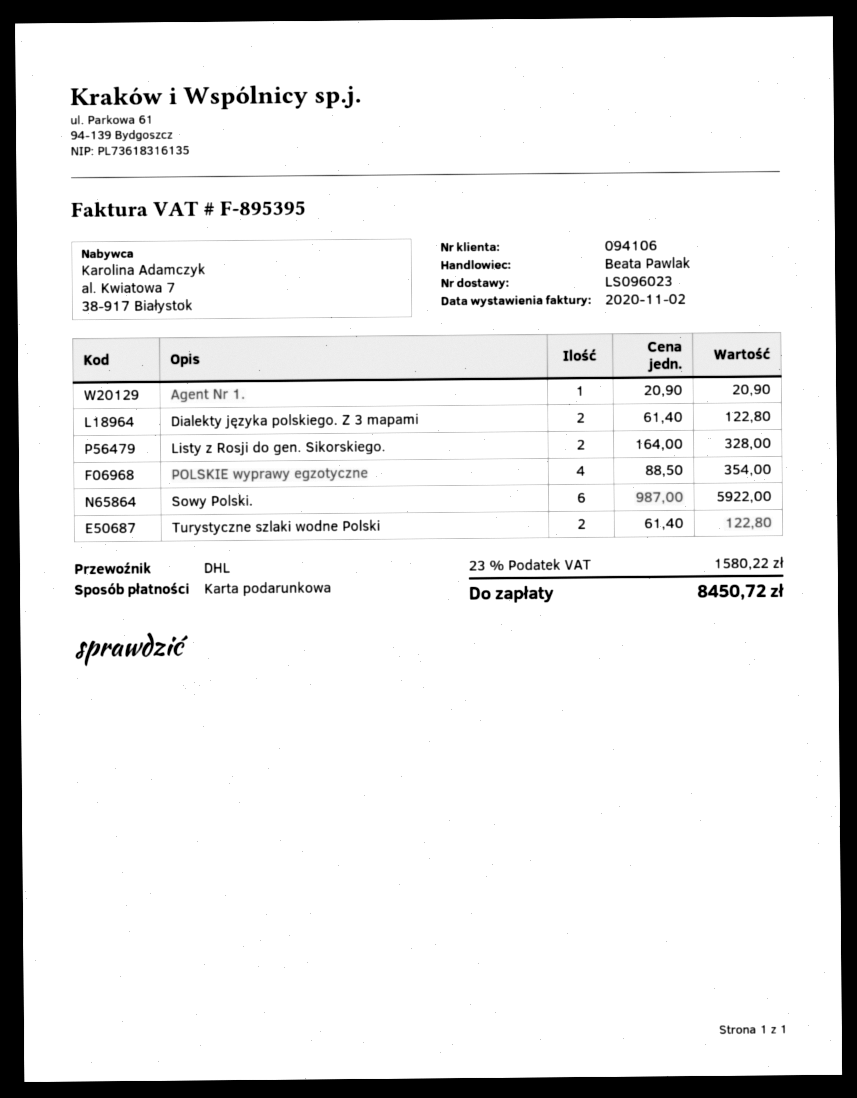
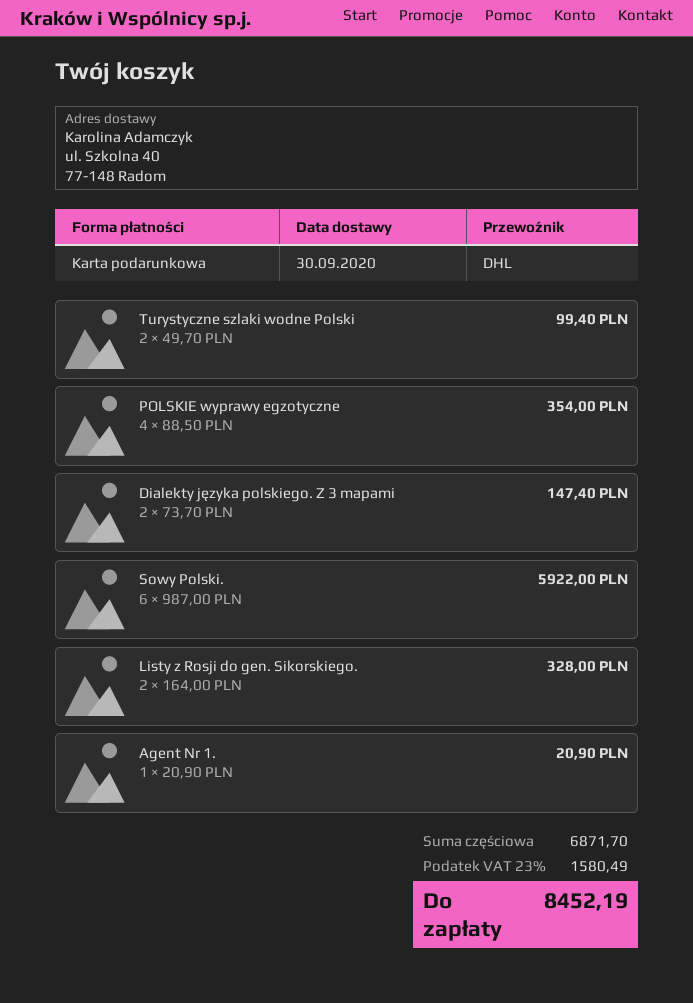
Dialekty języka polskiego. Z 3 mapami: 2 x 61.40 = 122.80 -> 2 x 73.70 = 147.40
Turystyczne szlaki wodne Polski: 2 x 61.40 = 122.80 -> 2 x 49.70 = 99.40
tax: 23% = 1580.22 -> 23% = 1580.49
total: 8450.72 -> 8452.19

